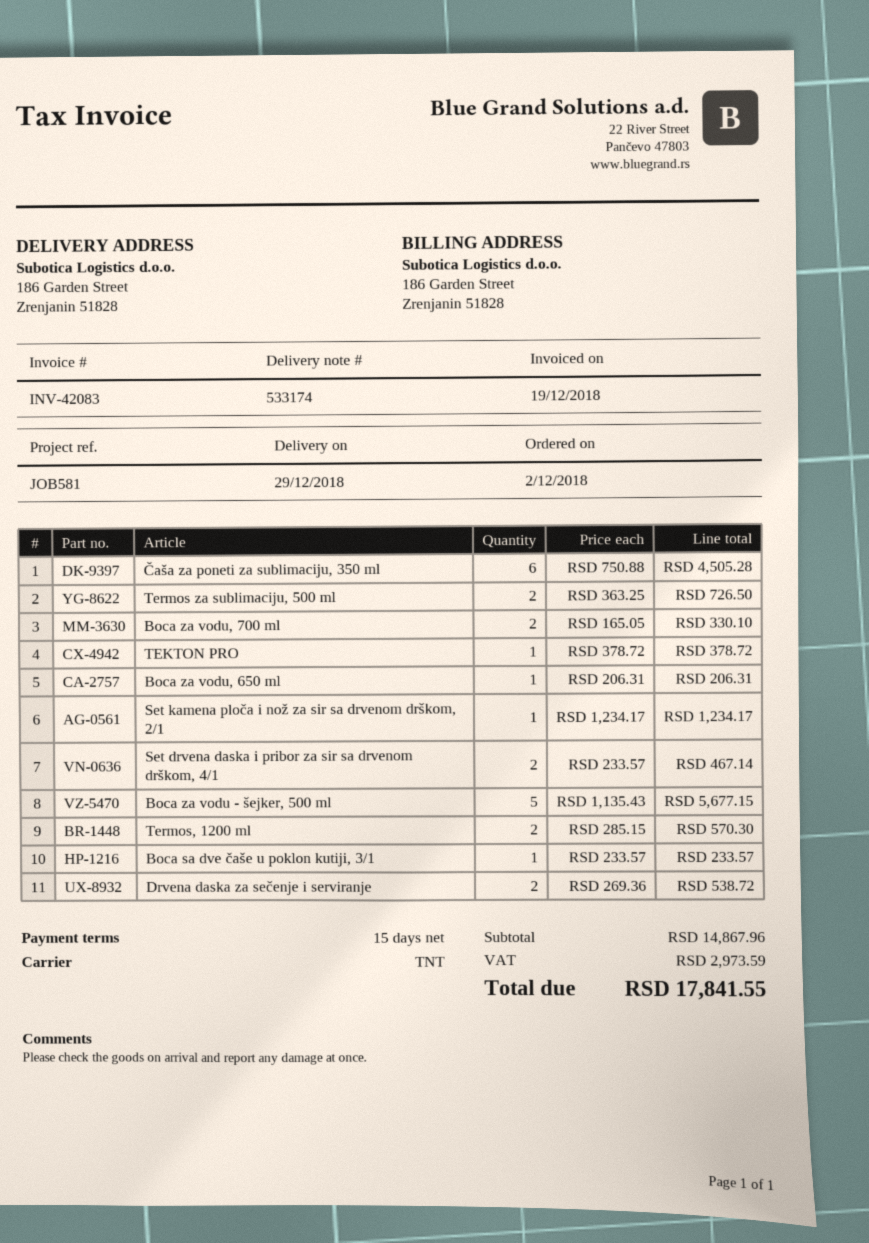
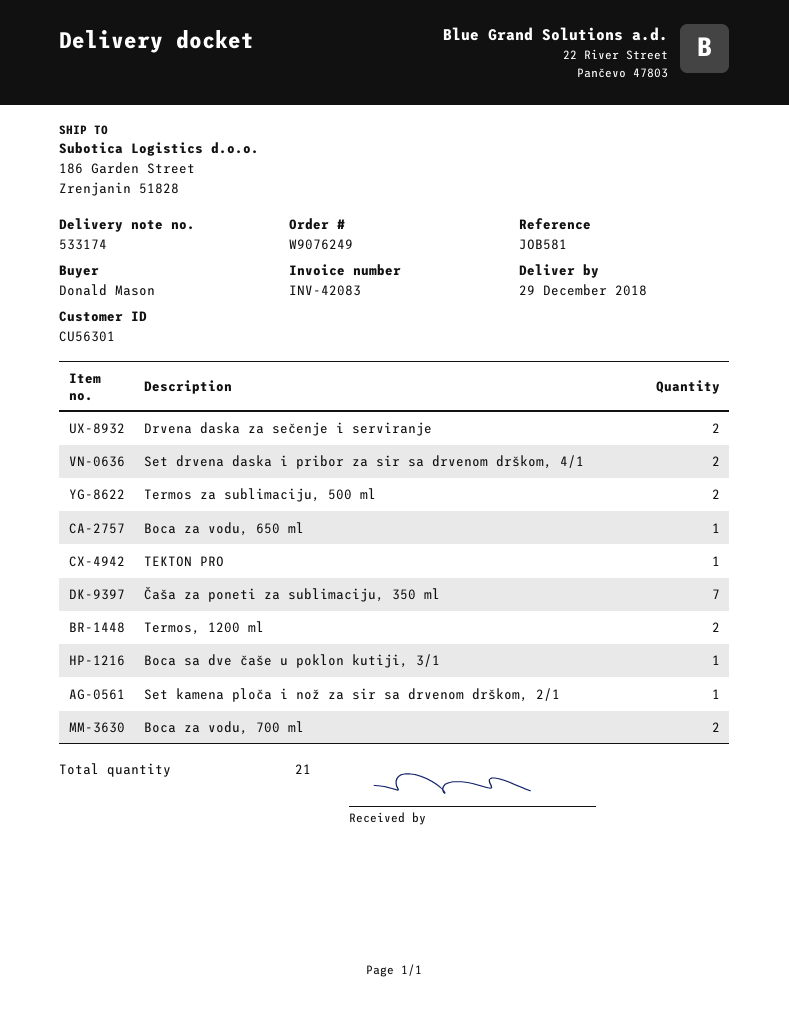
Čaša za poneti za sublimaciju, 350 ml: 6 -> 7
Boca za vodu - šejker, 500 ml: 5 -> none

